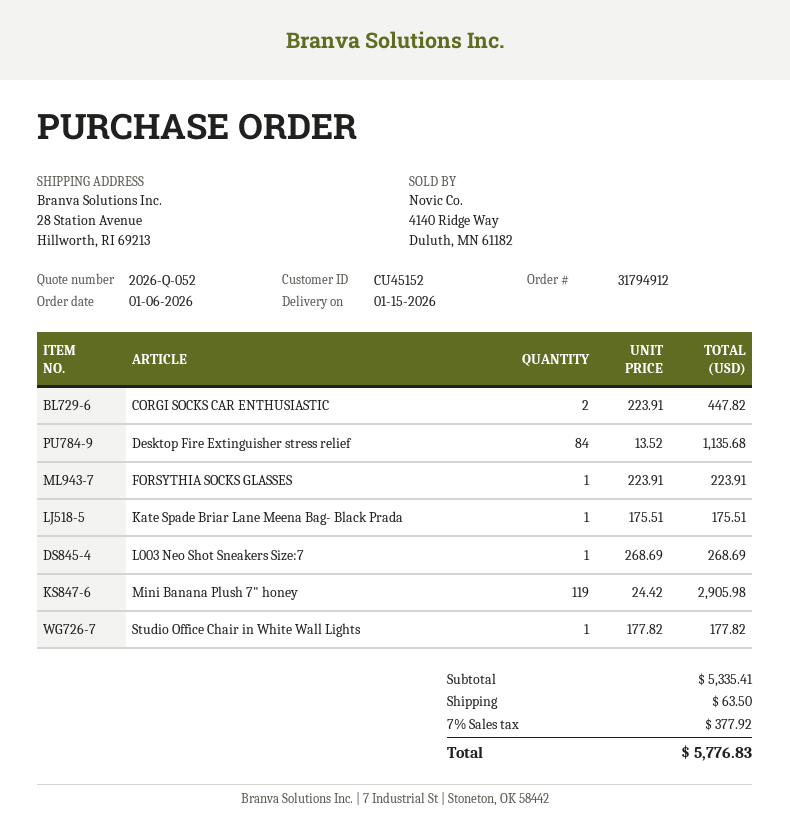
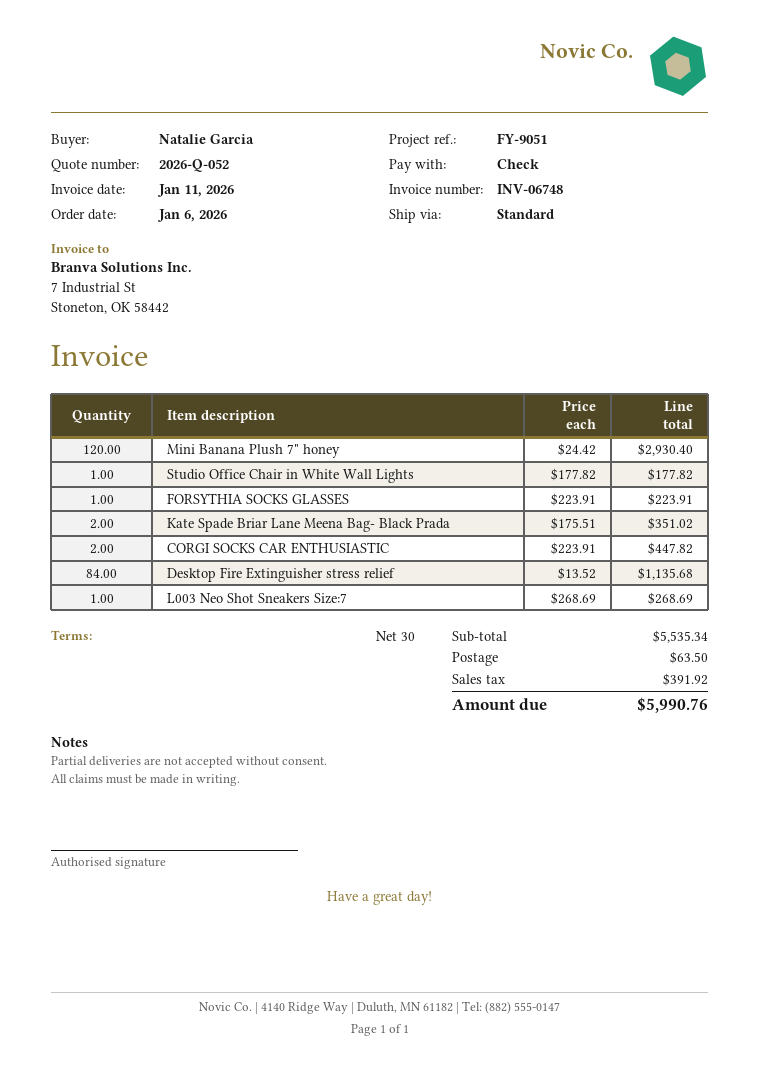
Kate Spade Briar Lane Meena Bag- Black Prada: 1 x 175.51 = 175.51 -> 2 x 175.51 = 351.02
Mini Banana Plush 7" honey: 119 x 24.42 = 2905.98 -> 120 x 24.42 = 2930.40
subtotal: 5335.41 -> 5535.34
tax: 377.92 -> 391.92
total: 5776.83 -> 5990.76

